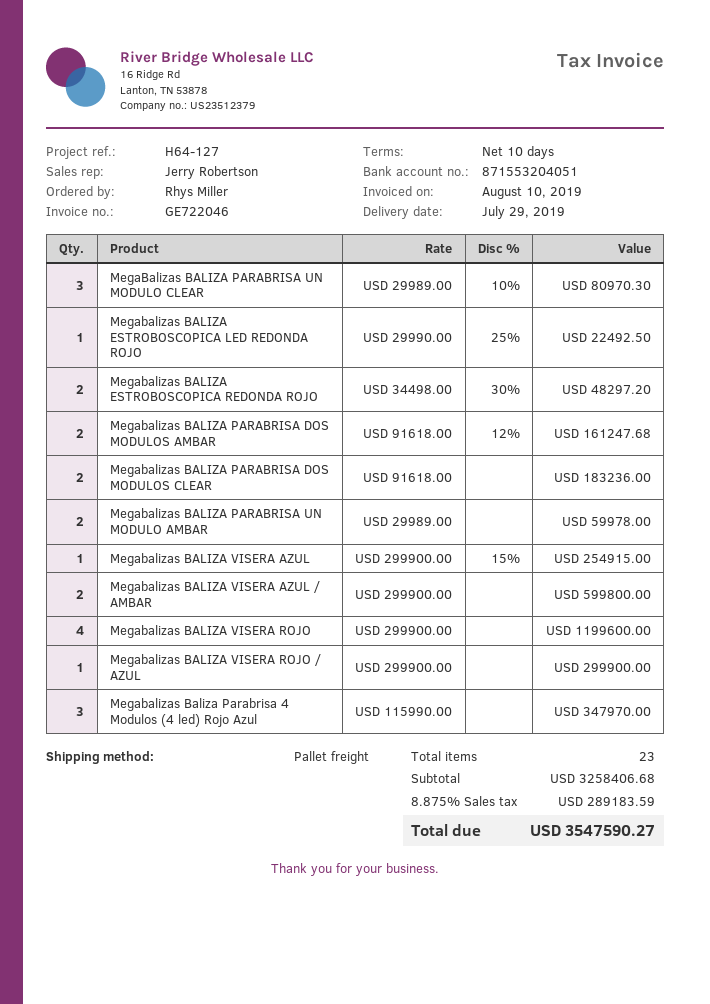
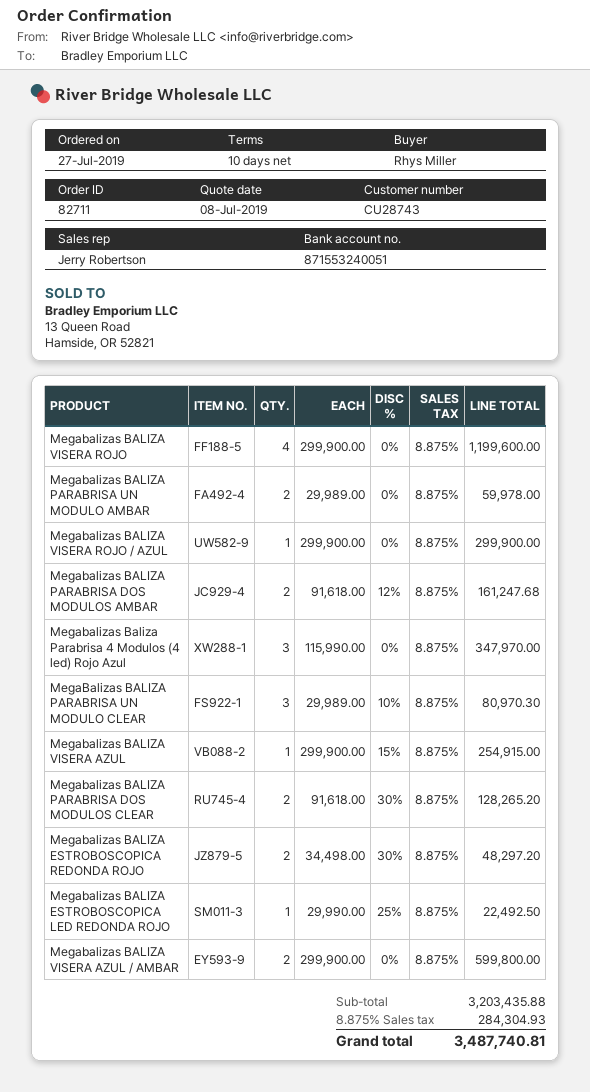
bank account: 871553204051 -> 871553240051
Megabalizas BALIZA PARABRISA DOS MODULOS CLEAR: 2 x 91618.00 = 183236.00 -> 2 x 91618.00 - 30% = 128265.20
subtotal: 3258406.68 -> 3203435.88
tax: 8.875% = 289183.59 -> 8.875% = 284304.93
total: 3547590.27 -> 3487740.81

